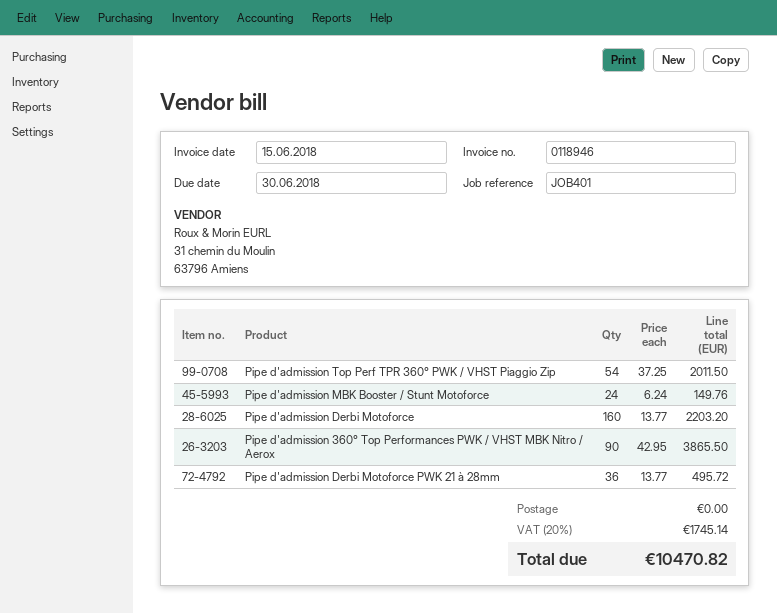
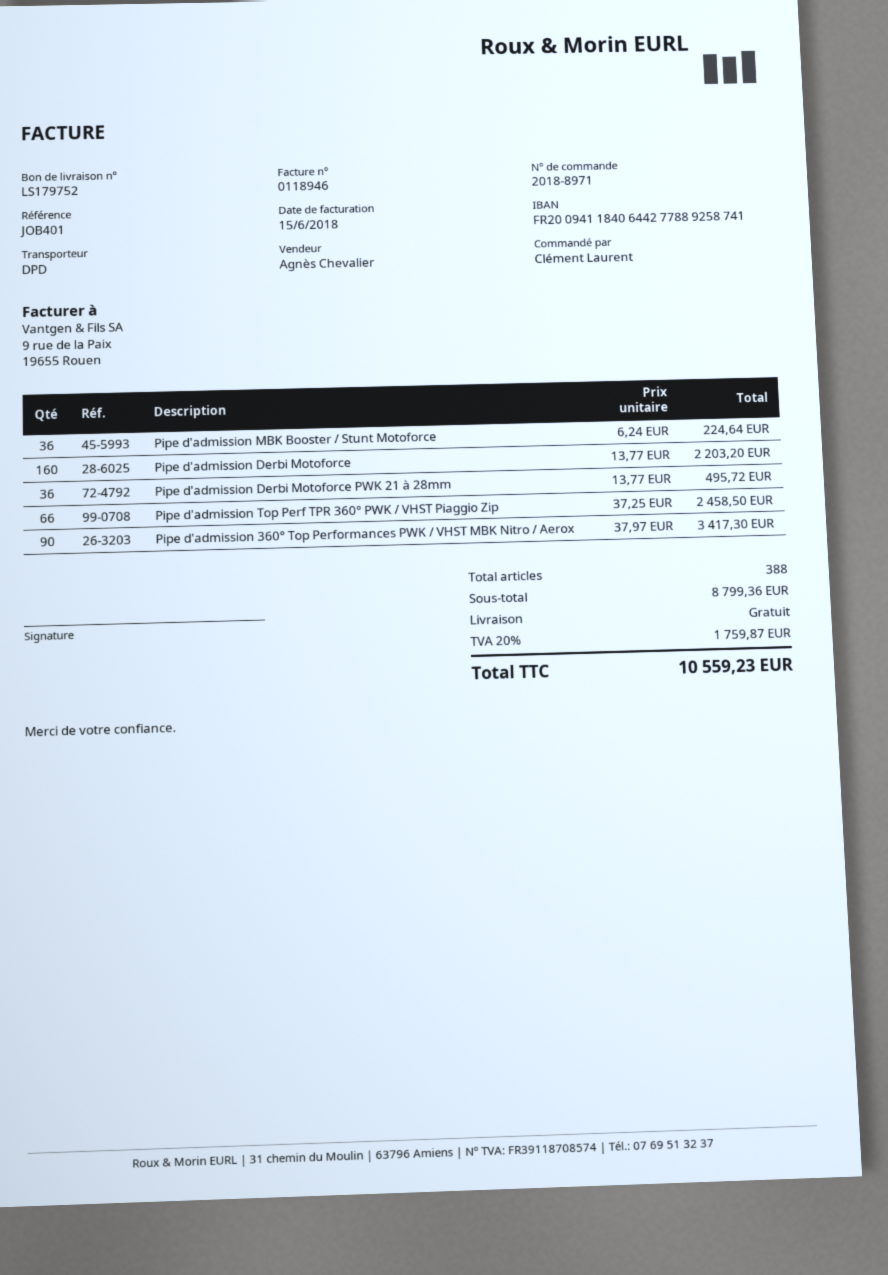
Pipe d'admission Top Perf TPR 360° PWK / VHST Piaggio Zip: 54 x 37.25 = 2011.50 -> 66 x 37.25 = 2458.50
Pipe d'admission MBK Booster / Stunt Motoforce: 24 x 6.24 = 149.76 -> 36 x 6.24 = 224.64
Pipe d'admission 360° Top Performances PWK / VHST MBK Nitro / Aerox: 90 x 42.95 = 3865.50 -> 90 x 37.97 = 3417.30
tax: 20% = 1745.14 -> 20% = 1759.87
total: 10470.82 -> 10559.23

